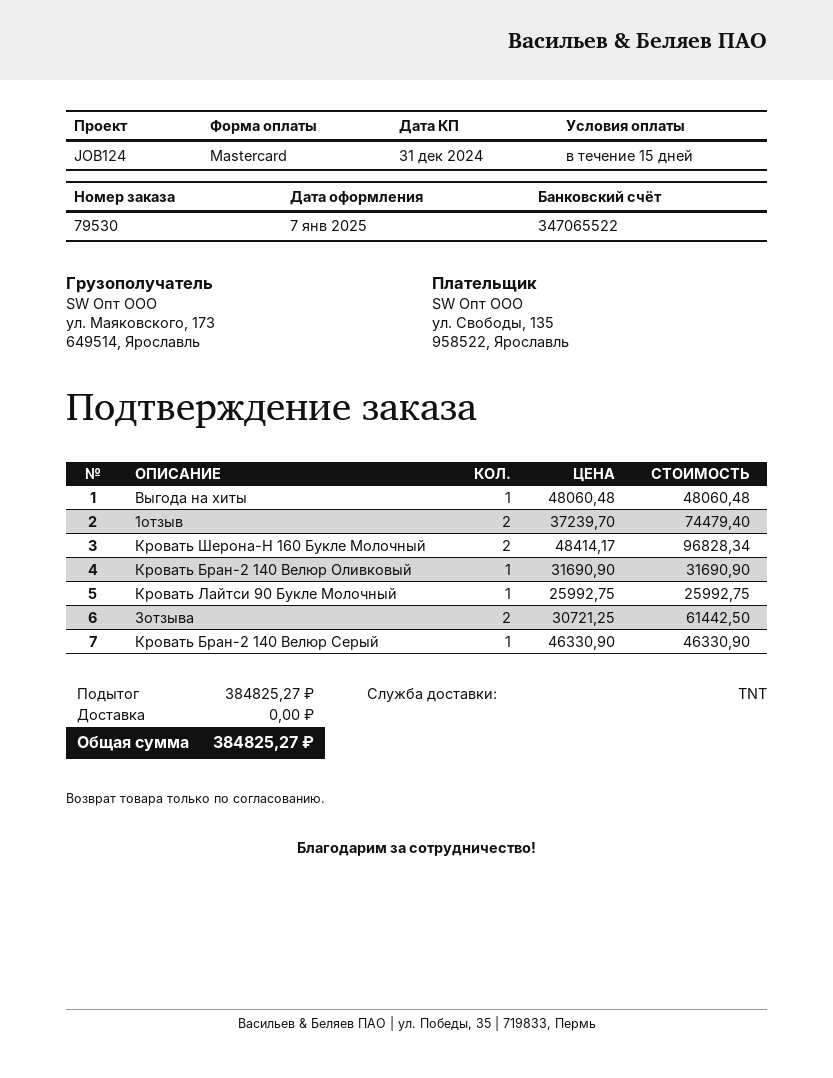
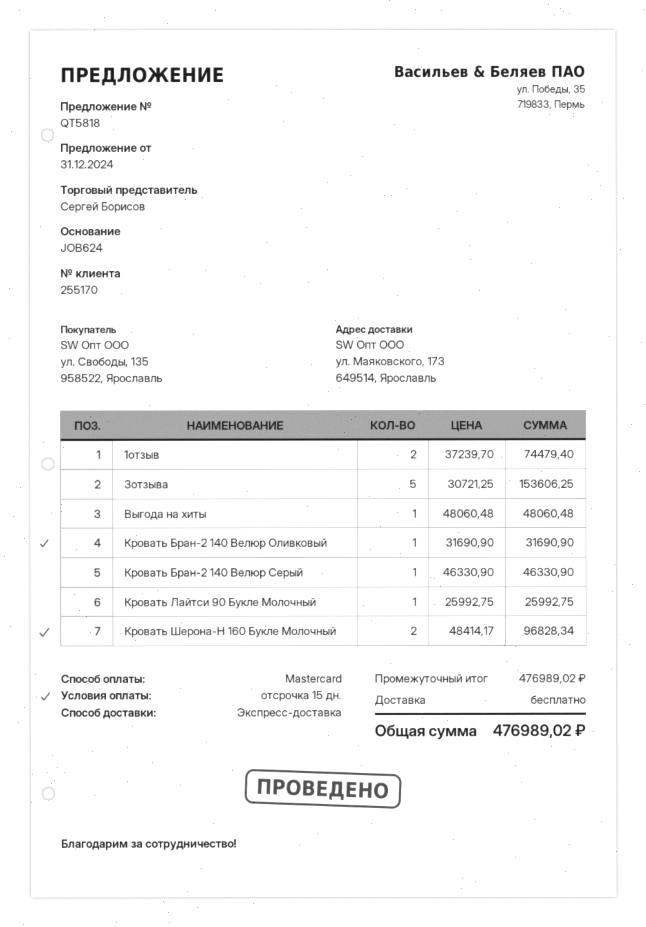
reference: JOB124 -> JOB624
shipping method: TNT -> express
3отзыва: 2 x 30721.25 = 61442.50 -> 5 x 30721.25 = 153606.25
subtotal: 384825.27 -> 476989.02
total: 384825.27 -> 476989.02

